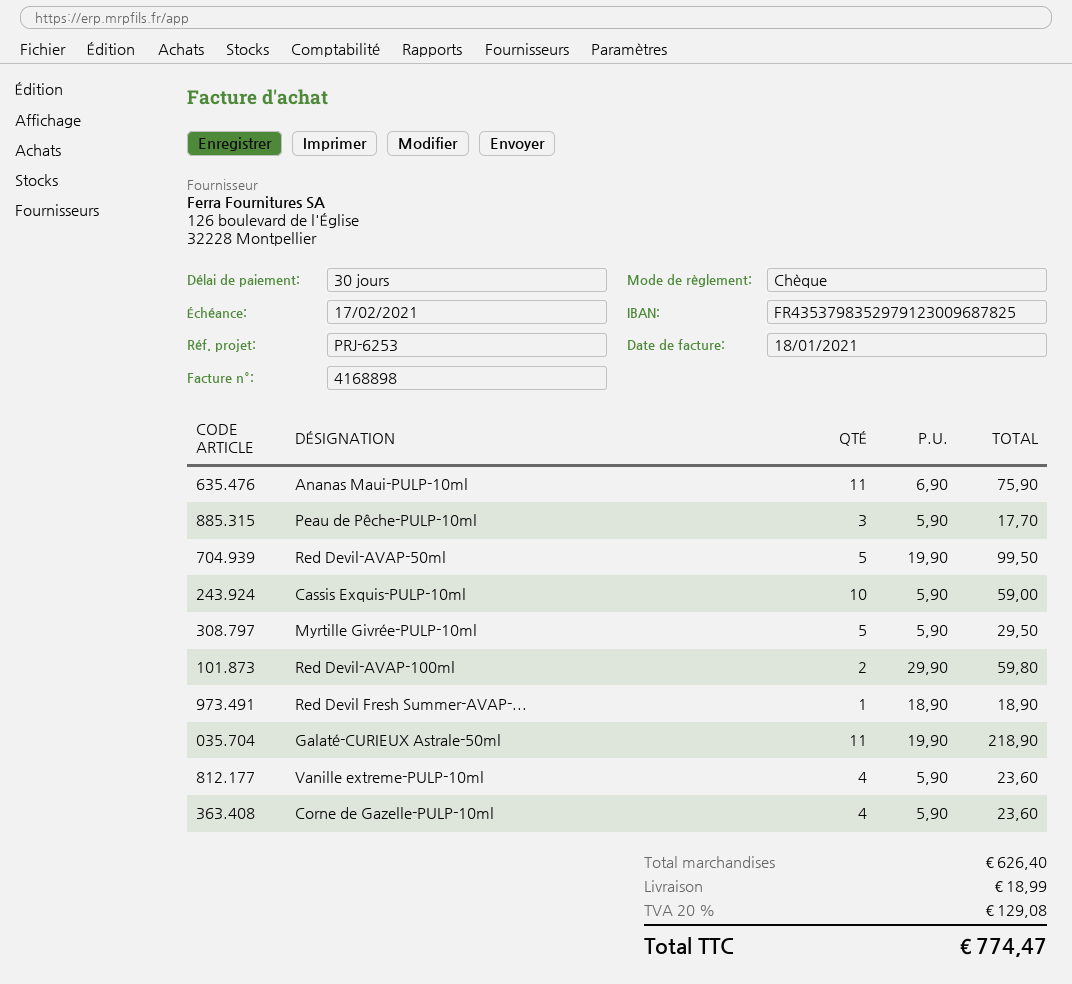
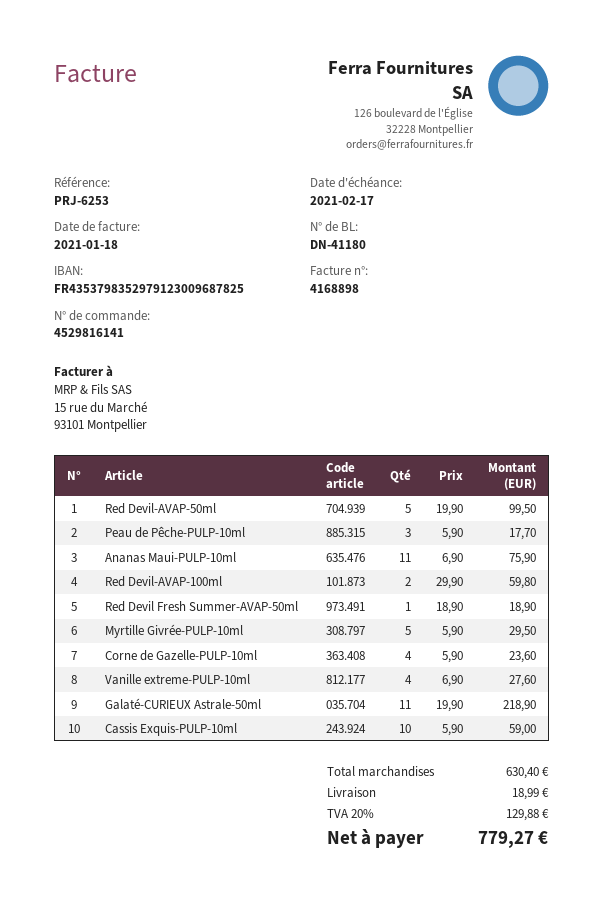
Vanille extreme-PULP-10ml: 4 x 5.90 = 23.60 -> 4 x 6.90 = 27.60
subtotal: 626.40 -> 630.40
tax: 20% = 129.08 -> 20% = 129.88
total: 774.47 -> 779.27

